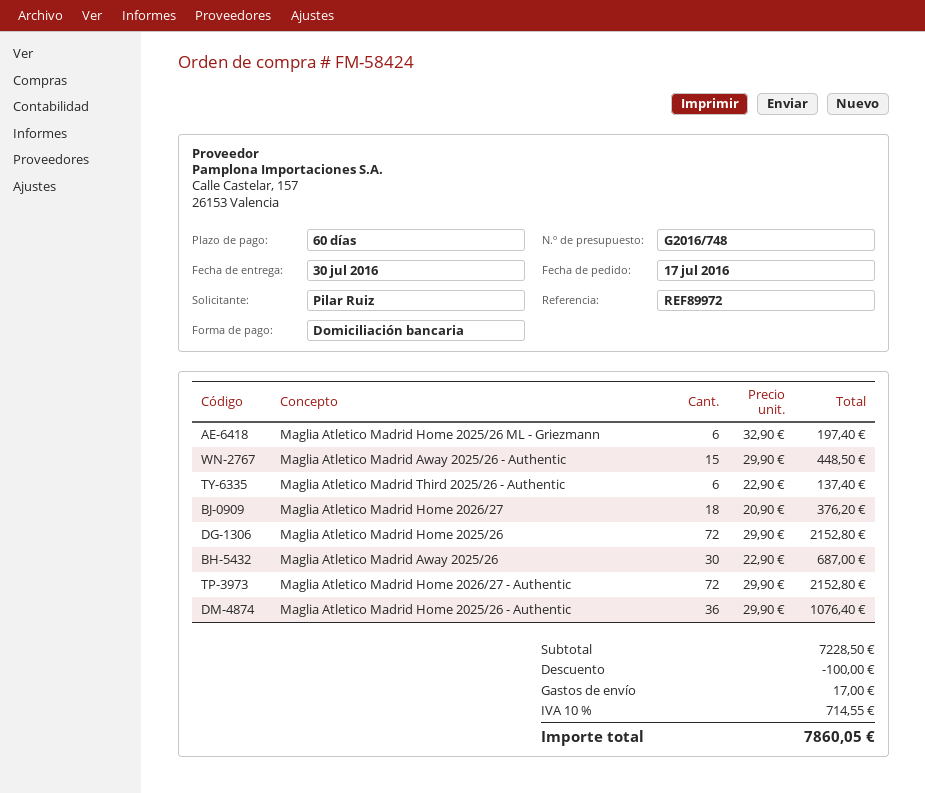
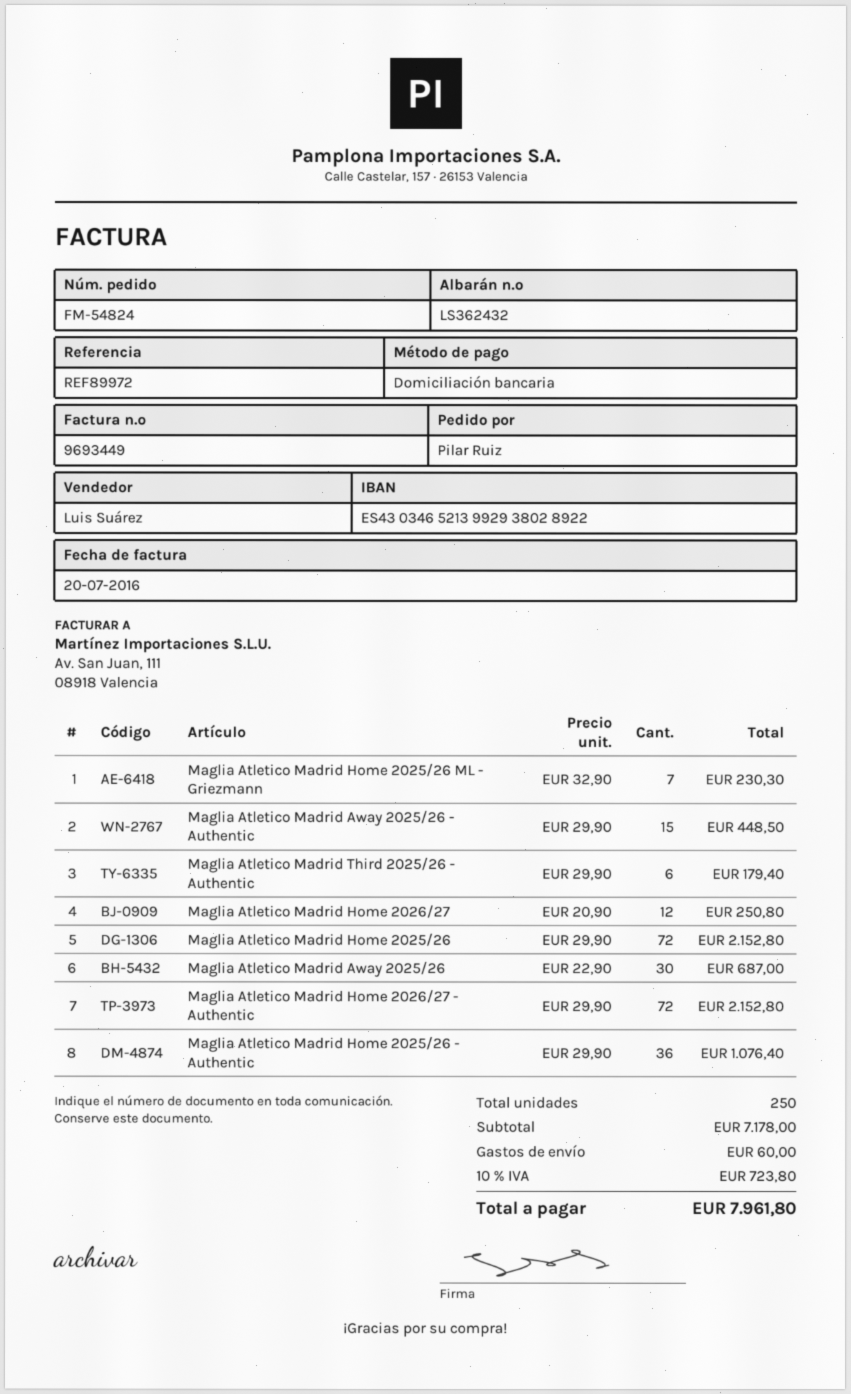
order number: FM-58424 -> FM-54824
Maglia Atletico Madrid Home 2025/26 ML - Griezmann: 6 x 32.90 = 197.40 -> 7 x 32.90 = 230.30
Maglia Atletico Madrid Third 2025/26 - Authentic: 6 x 22.90 = 137.40 -> 6 x 29.90 = 179.40
Maglia Atletico Madrid Home 2026/27: 18 x 20.90 = 376.20 -> 12 x 20.90 = 250.80
subtotal: 7228.50 -> 7178.00
discount: 100.00 -> none
shipping: 17.00 -> 60.00
tax: 10% = 714.55 -> 10% = 723.80
total: 7860.05 -> 7961.80

